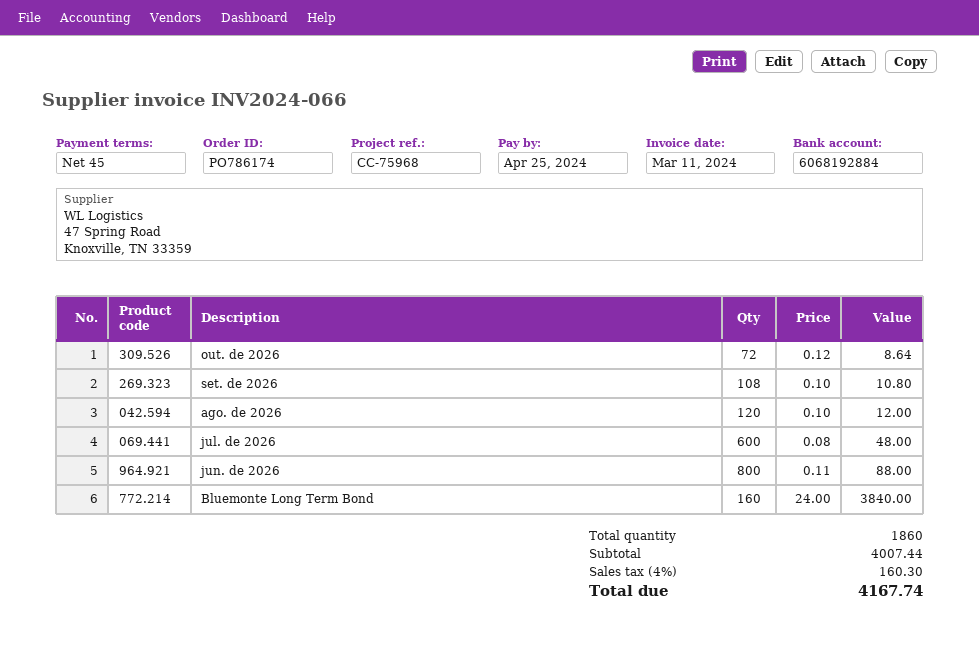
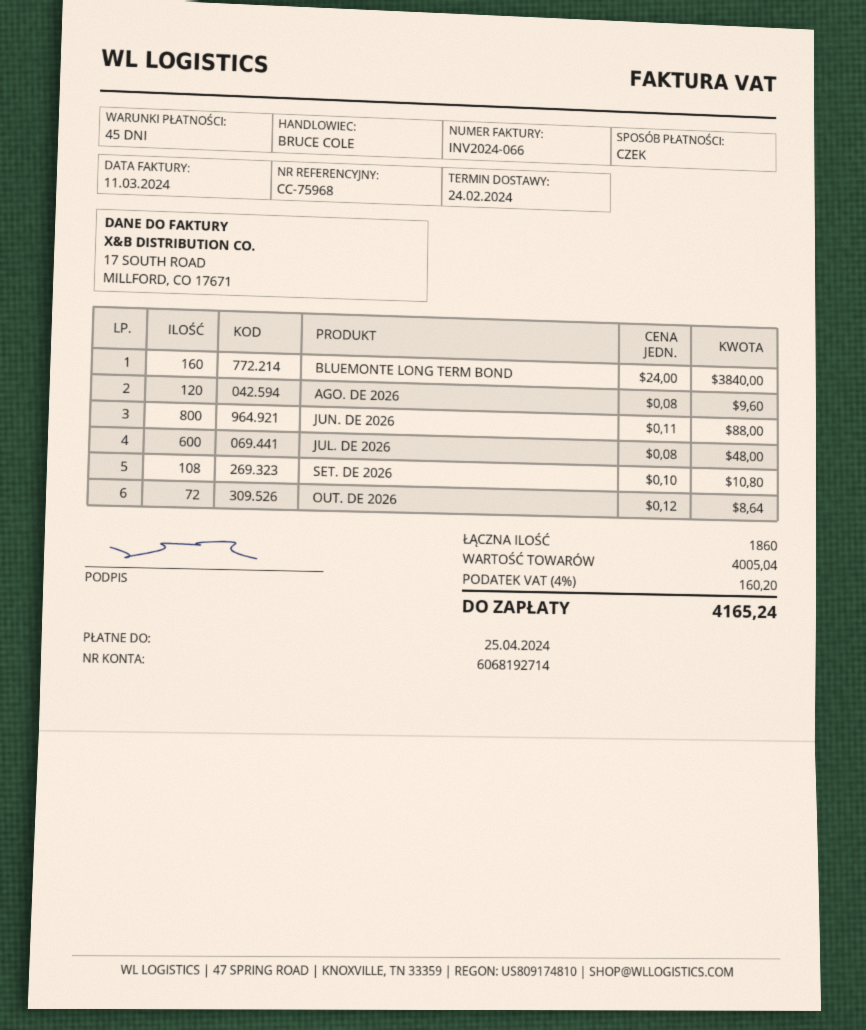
bank account: 6068192884 -> 6068192714
ago. de 2026: 120 x 0.10 = 12.00 -> 120 x 0.08 = 9.60
subtotal: 4007.44 -> 4005.04
tax: 4% = 160.30 -> 4% = 160.20
total: 4167.74 -> 4165.24

